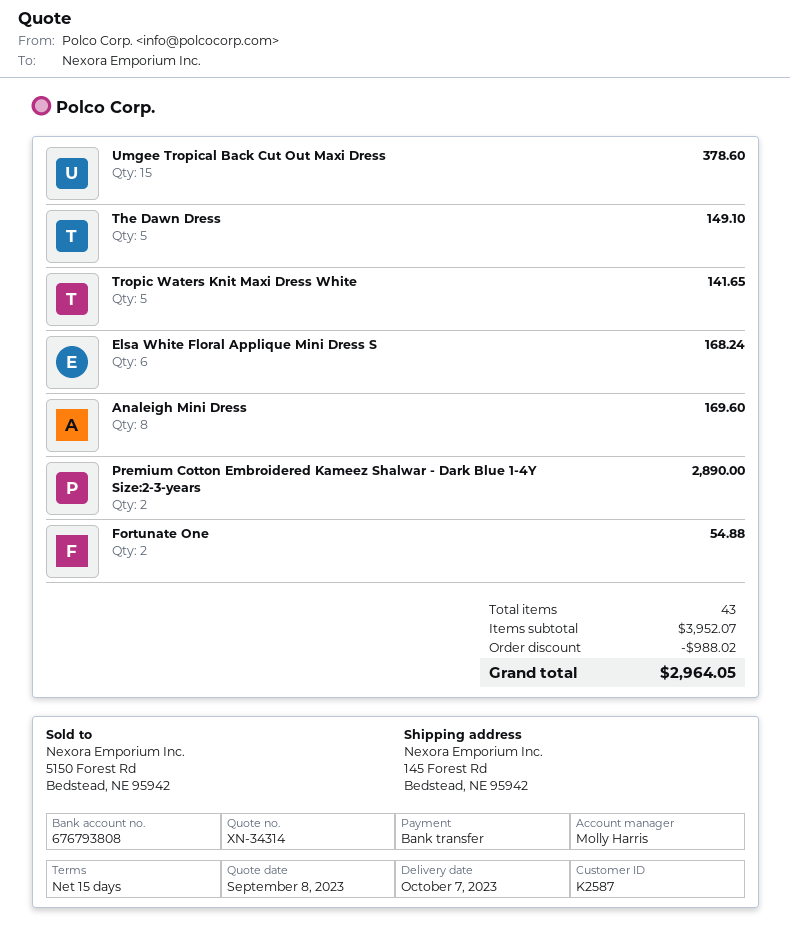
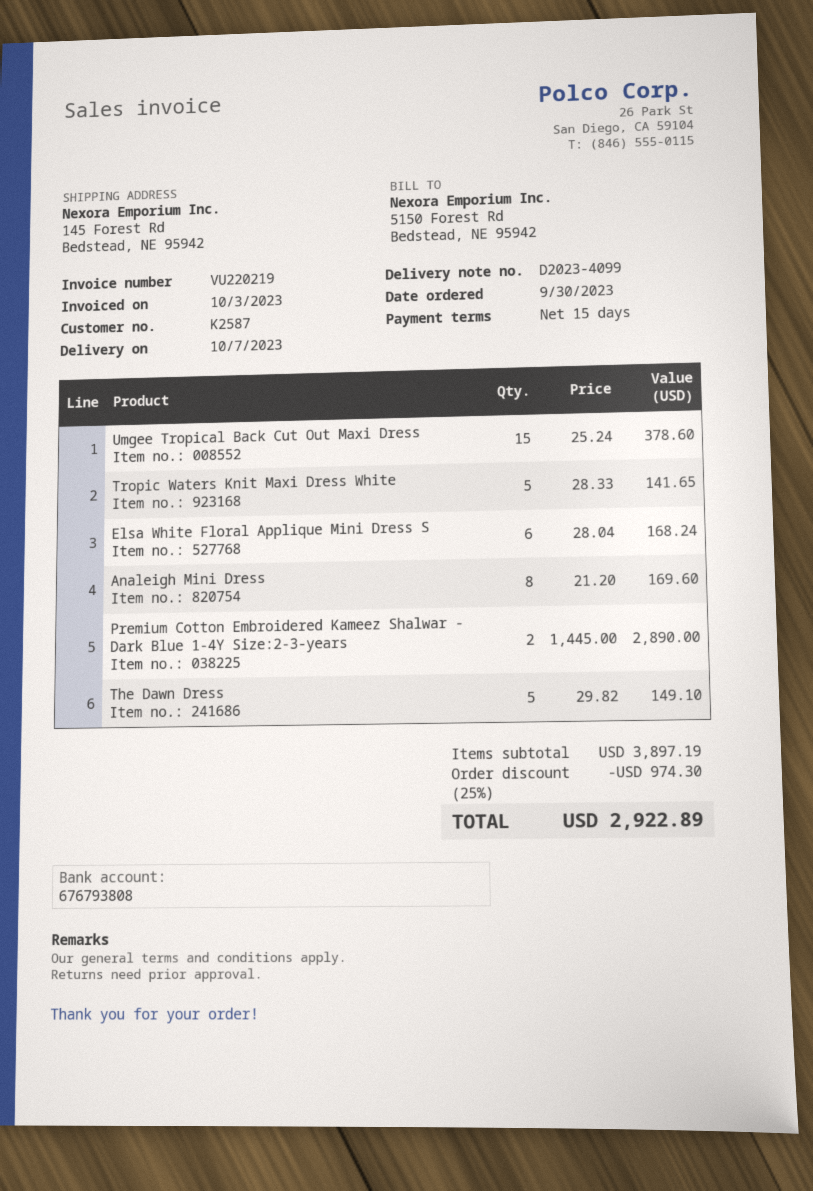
Fortunate One: 2 for 54.88 -> none
subtotal: 3952.07 -> 3897.19
discount: 988.02 -> 974.30
total: 2964.05 -> 2922.89

